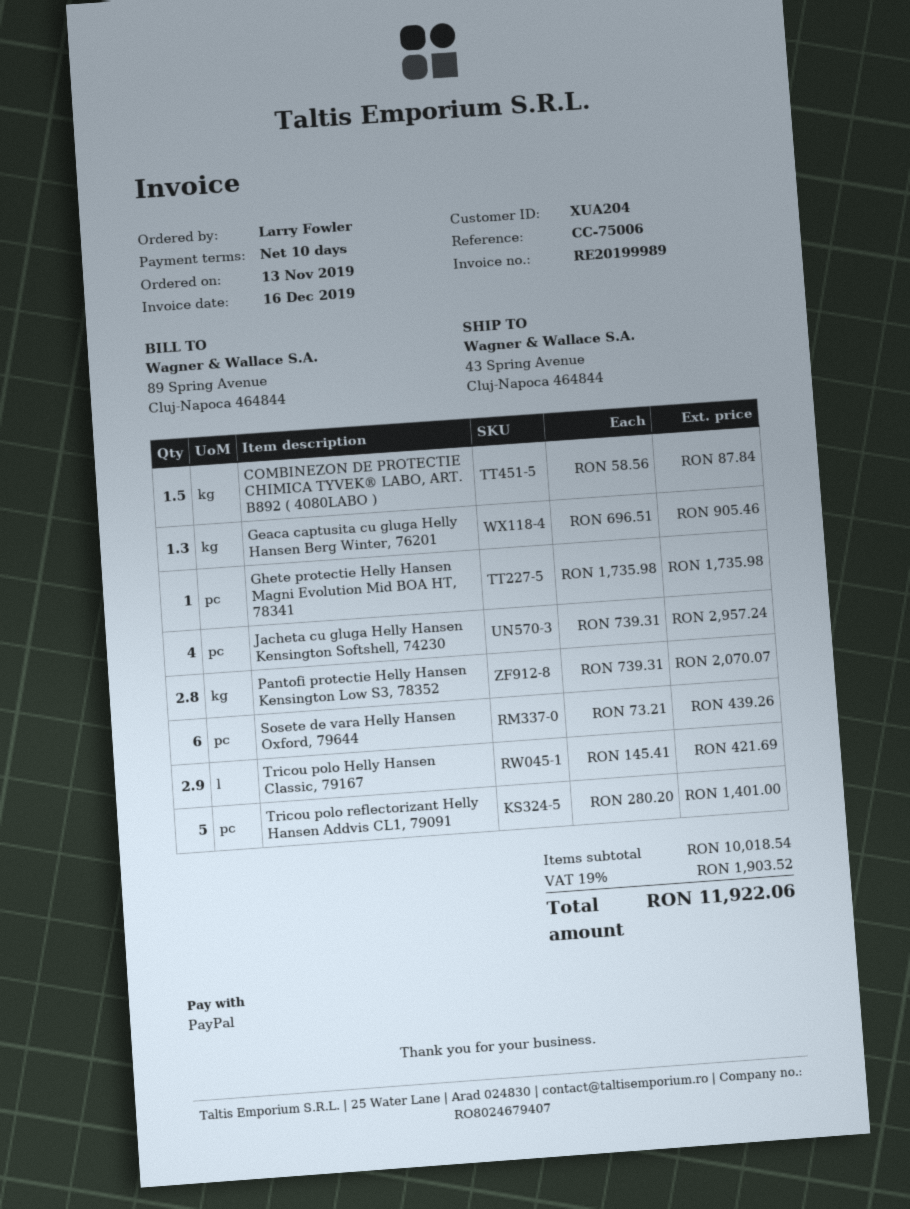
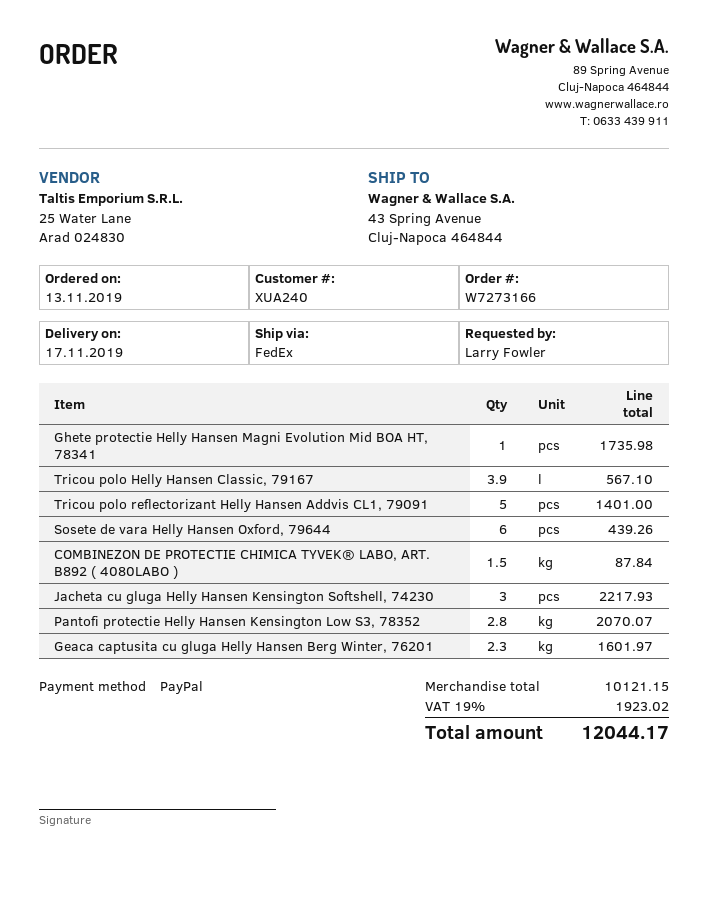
customer number: XUA204 -> XUA240
Geaca captusita cu gluga Helly Hansen Berg Winter, 76201: 1.3 for 905.46 -> 2.3 for 1601.97
Jacheta cu gluga Helly Hansen Kensington Softshell, 74230: 4 for 2957.24 -> 3 for 2217.93
Tricou polo Helly Hansen Classic, 79167: 2.9 for 421.69 -> 3.9 for 567.10
subtotal: 10018.54 -> 10121.15
tax: 19% = 1903.52 -> 19% = 1923.02
total: 11922.06 -> 12044.17

